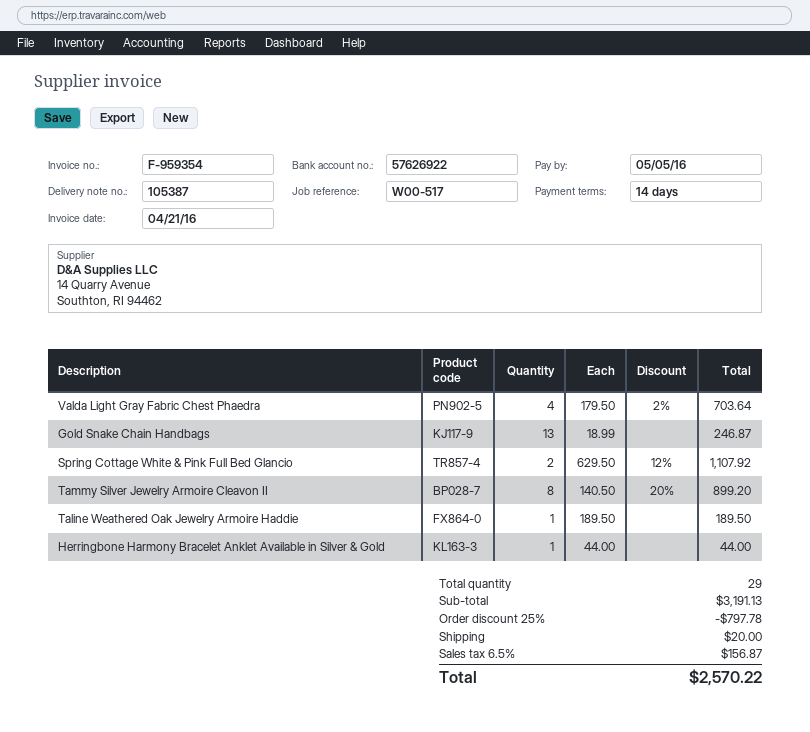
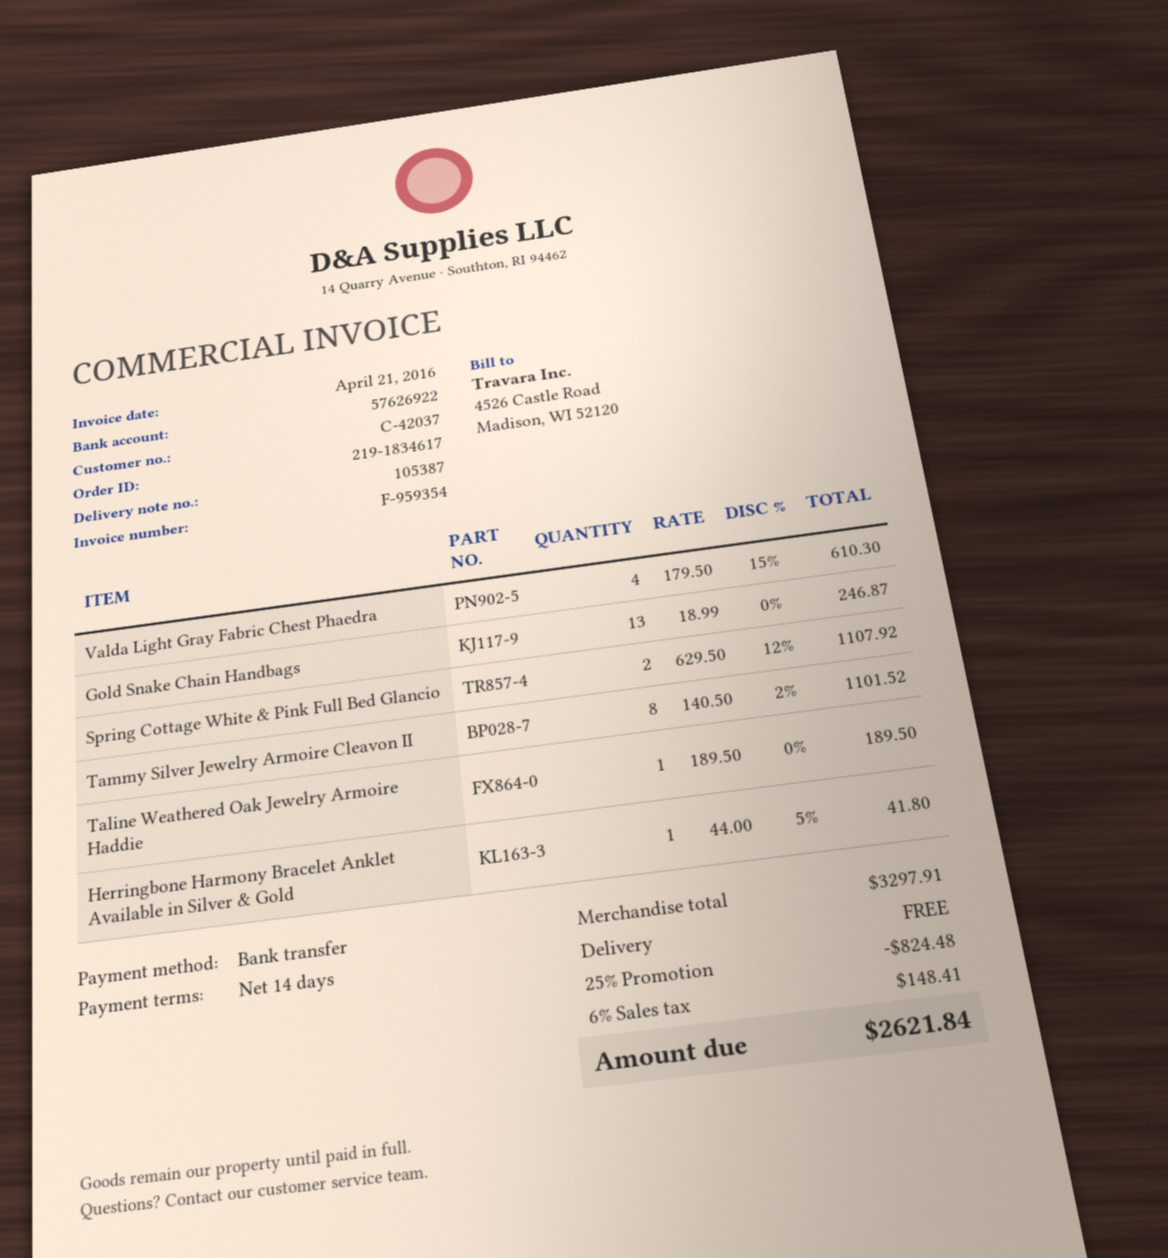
Valda Light Gray Fabric Chest Phaedra: 4 x 179.50 - 2% = 703.64 -> 4 x 179.50 - 15% = 610.30
Tammy Silver Jewelry Armoire Cleavon II: 8 x 140.50 - 20% = 899.20 -> 8 x 140.50 - 2% = 1101.52
Herringbone Harmony Bracelet Anklet Available in Silver & Gold: 1 x 44.00 = 44.00 -> 1 x 44.00 - 5% = 41.80
subtotal: 3191.13 -> 3297.91
discount: 25% = 797.78 -> 25% = 824.48
shipping: 20.00 -> 0.00
tax: 6.5% = 156.87 -> 6% = 148.41
total: 2570.22 -> 2621.84

